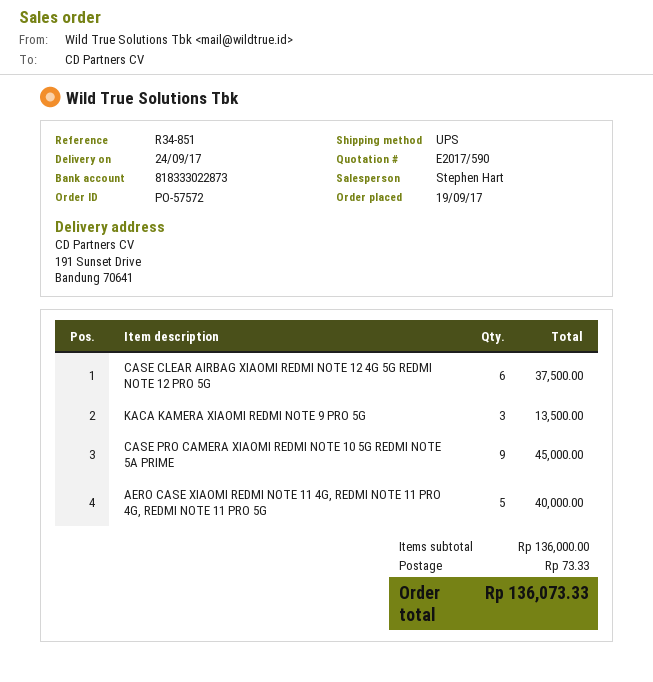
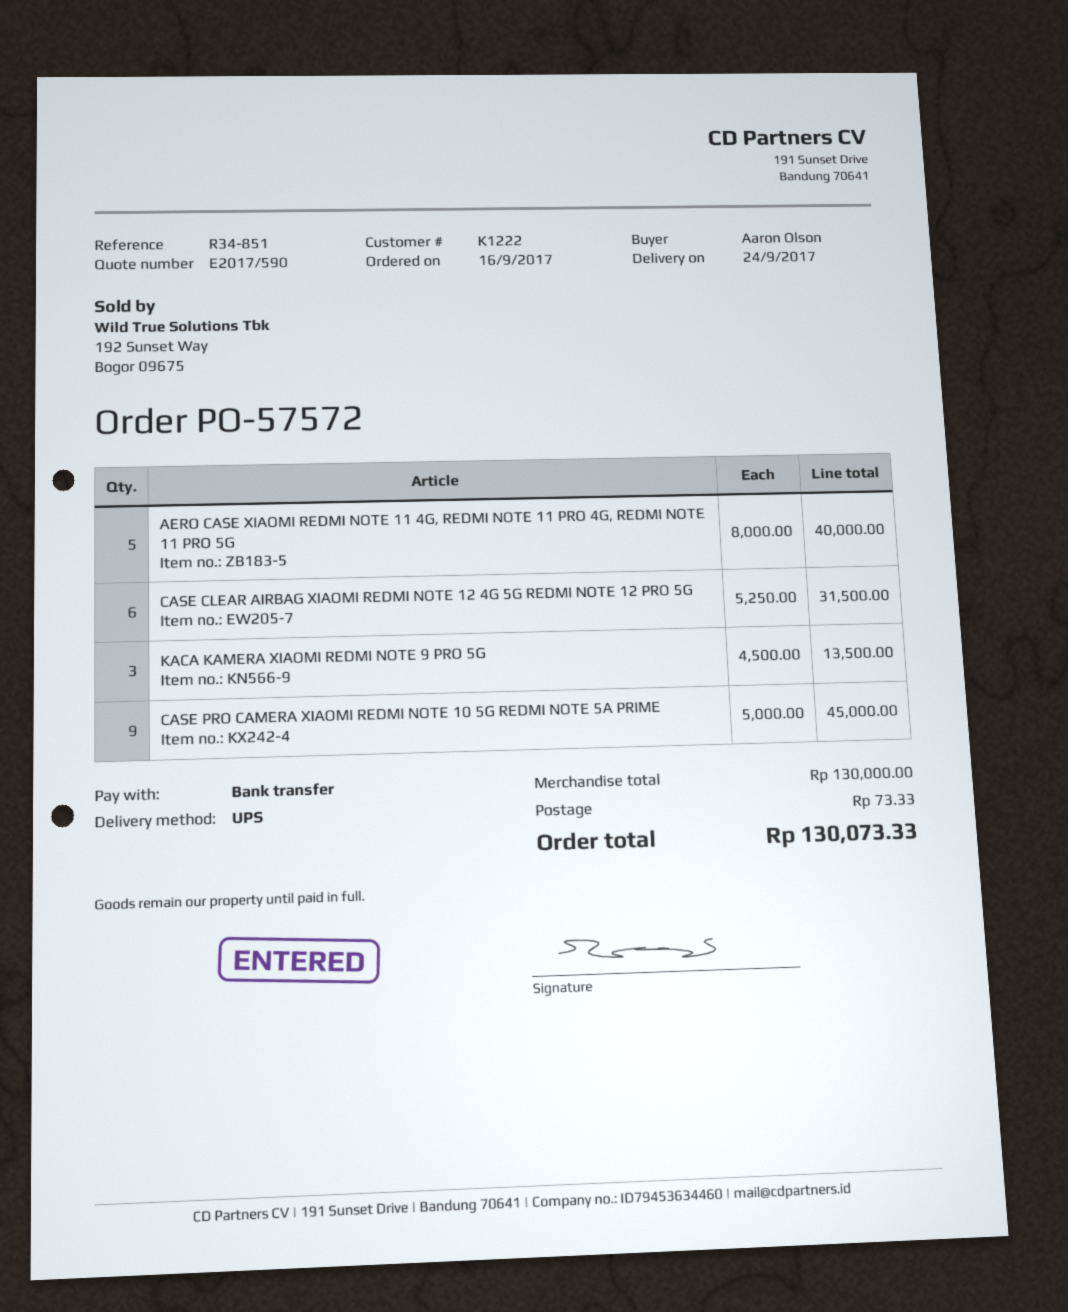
order date: 2017-09-19 -> 2017-09-16
CASE CLEAR AIRBAG XIAOMI REDMI NOTE 12 4G 5G REDMI NOTE 12 PRO 5G: 6 for 37500.00 -> 6 for 31500.00
subtotal: 136000.00 -> 130000.00
total: 136073.33 -> 130073.33

